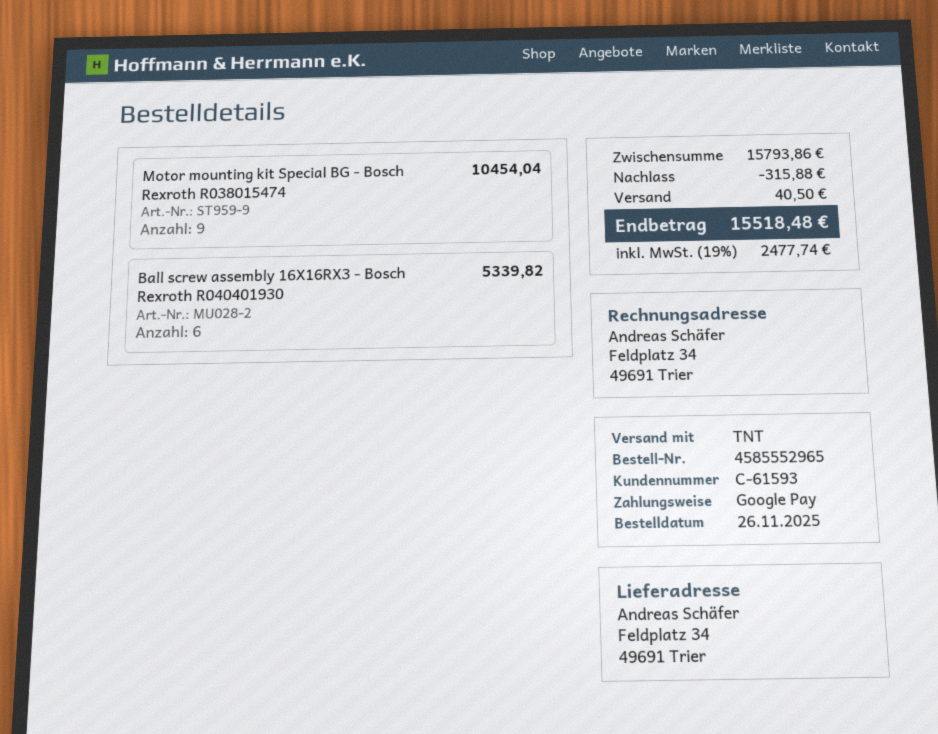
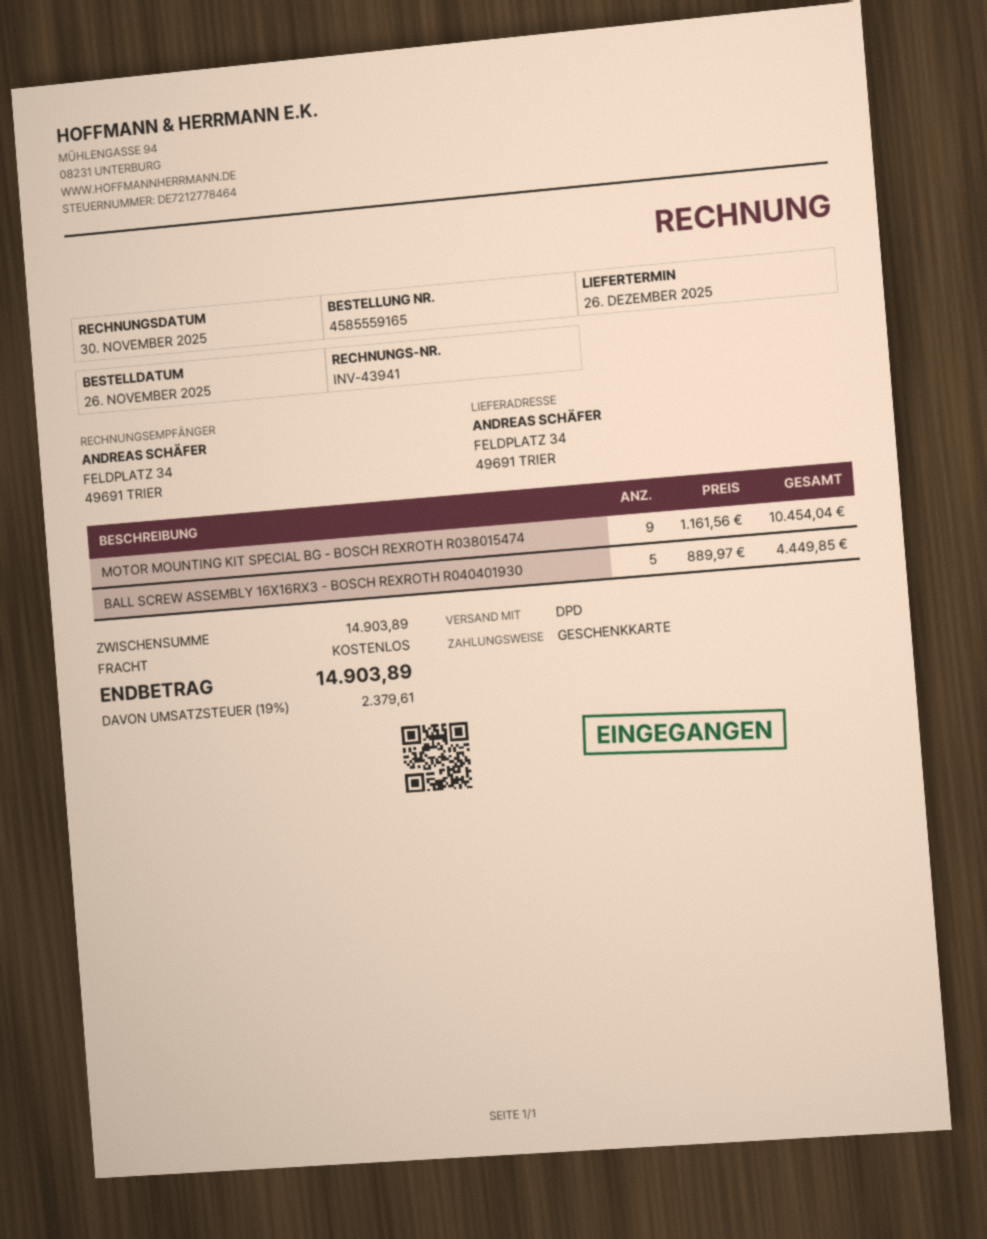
order number: 4585552965 -> 4585559165
payment method: Google Pay -> gift card
shipping method: TNT -> DPD
Ball screw assembly 16X16RX3 - Bosch Rexroth R040401930: 6 for 5339.82 -> 5 for 4449.85
subtotal: 15793.86 -> 14903.89
discount: 315.88 -> none
shipping: 40.50 -> 0.00
tax: 19% = 2477.74 -> 19% = 2379.61
total: 15518.48 -> 14903.89

